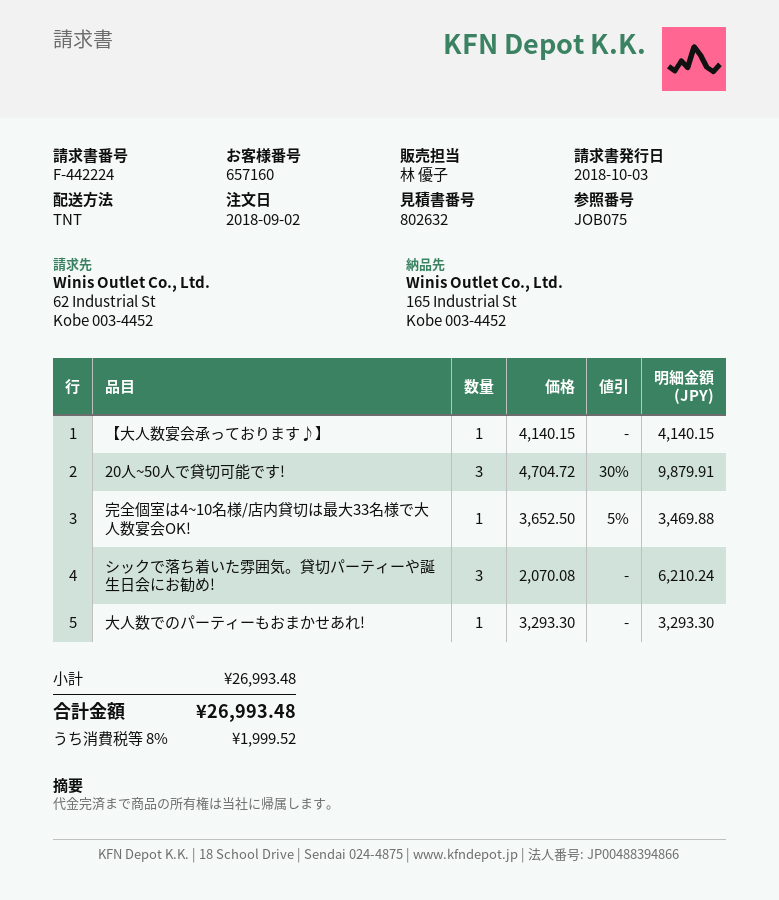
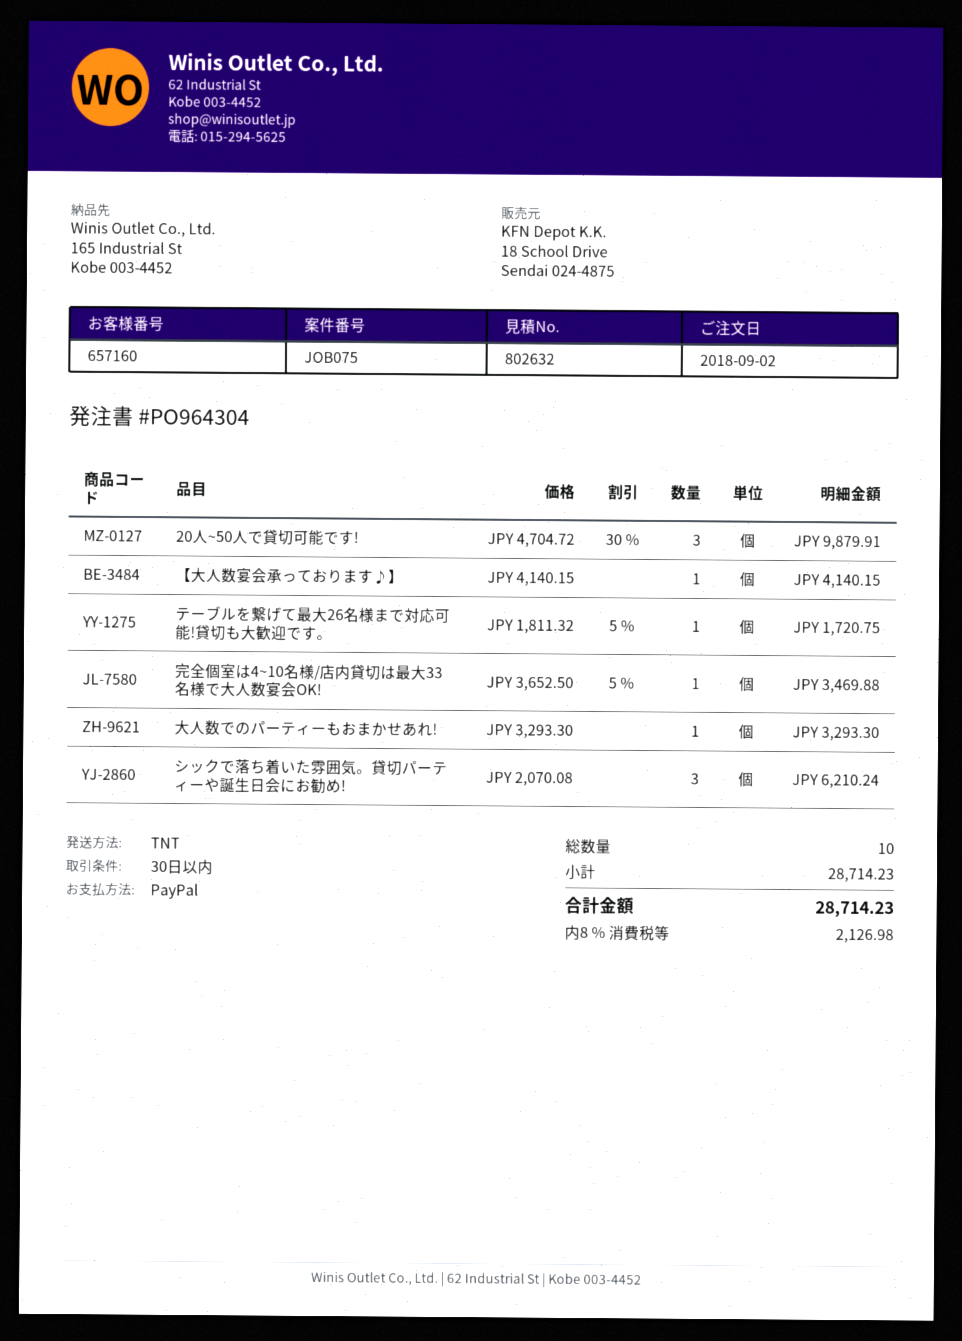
テーブルを繋げて最大26名様まで対応可能!貸切も大歓迎です。: none -> 1 x 1811.32 - 5% = 1720.75
subtotal: 26993.48 -> 28714.23
tax: 8% = 1999.52 -> 8% = 2126.98
total: 26993.48 -> 28714.23

